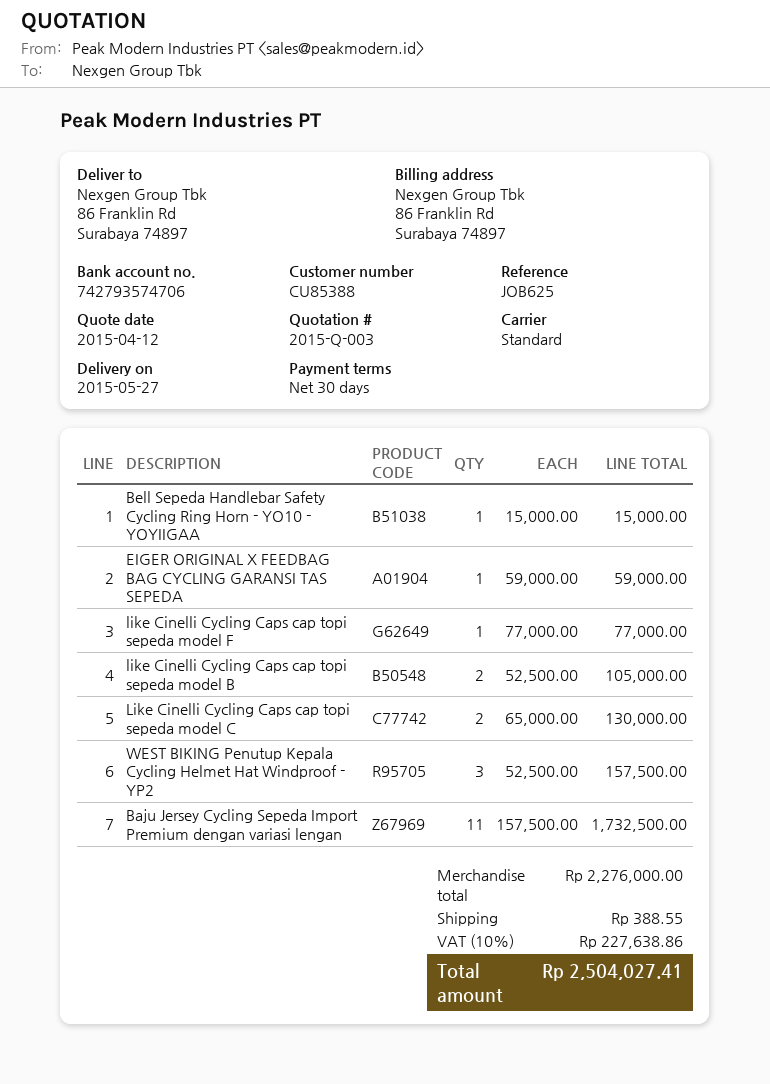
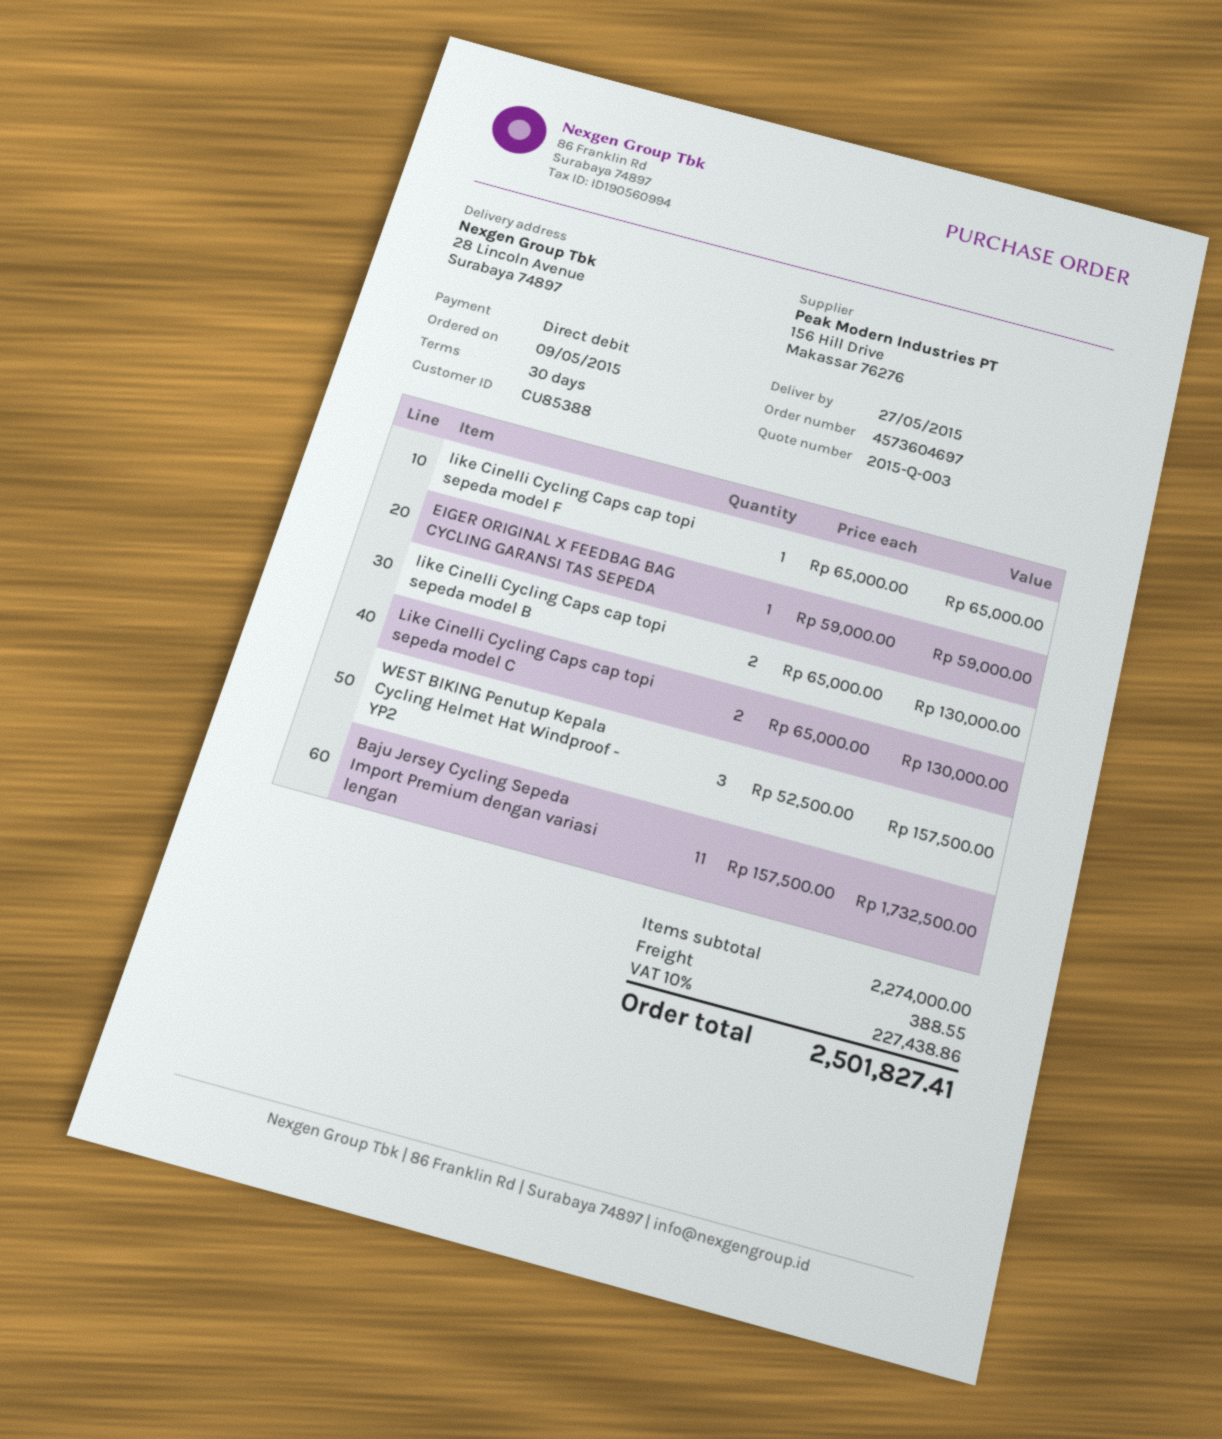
ship to: 86 Franklin Rd, Surabaya 74897 -> 28 Lincoln Avenue, Surabaya 74897
Bell Sepeda Handlebar Safety Cycling Ring Horn - YO10 - YOYIIGAA: 1 x 15000.00 = 15000.00 -> none
like Cinelli Cycling Caps cap topi sepeda model F: 1 x 77000.00 = 77000.00 -> 1 x 65000.00 = 65000.00
like Cinelli Cycling Caps cap topi sepeda model B: 2 x 52500.00 = 105000.00 -> 2 x 65000.00 = 130000.00
subtotal: 2276000.00 -> 2274000.00
tax: 10% = 227638.86 -> 10% = 227438.86
total: 2504027.41 -> 2501827.41

